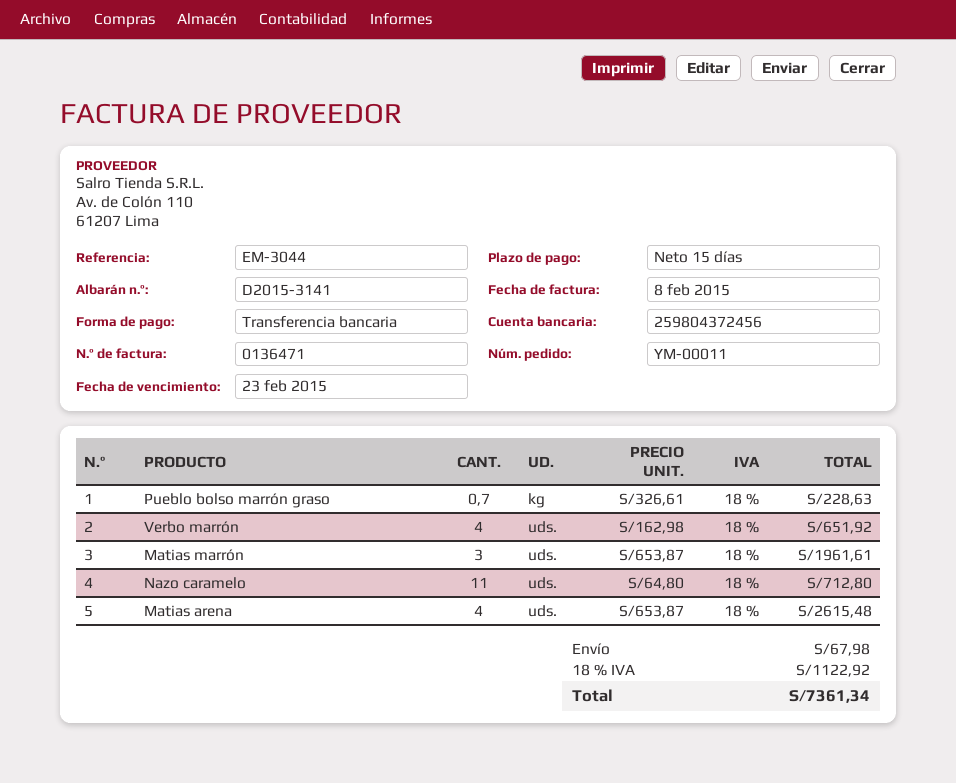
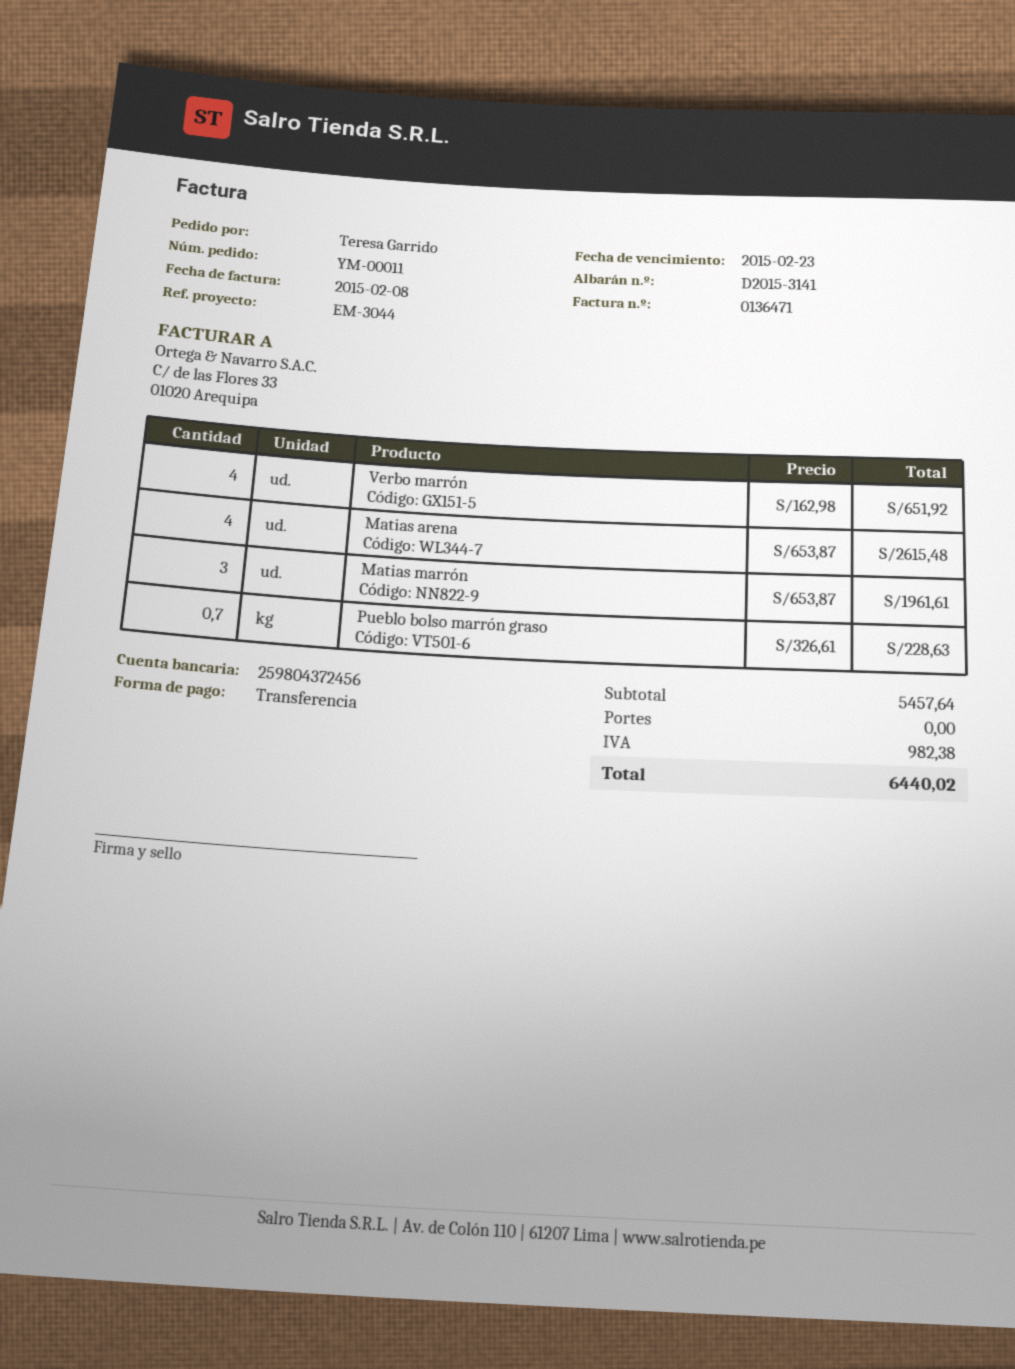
Nazo caramelo: 11 x 64.80 = 712.80 -> none
shipping: 67.98 -> 0.00
tax: 1122.92 -> 982.38
total: 7361.34 -> 6440.02

